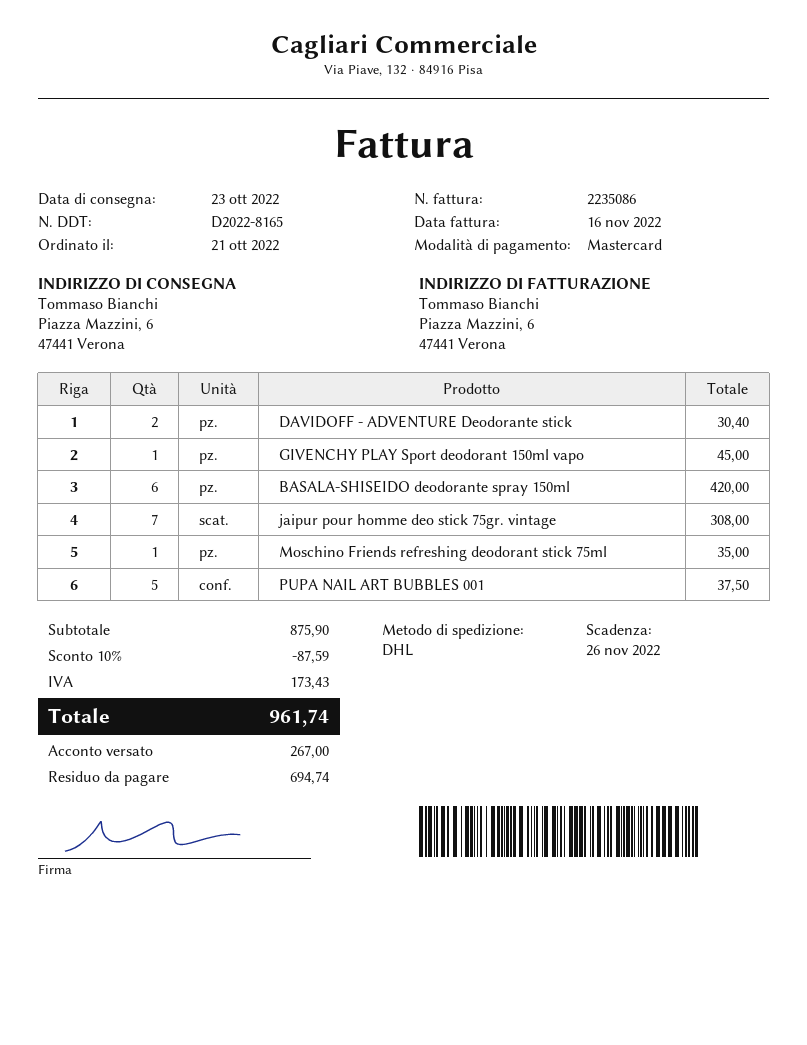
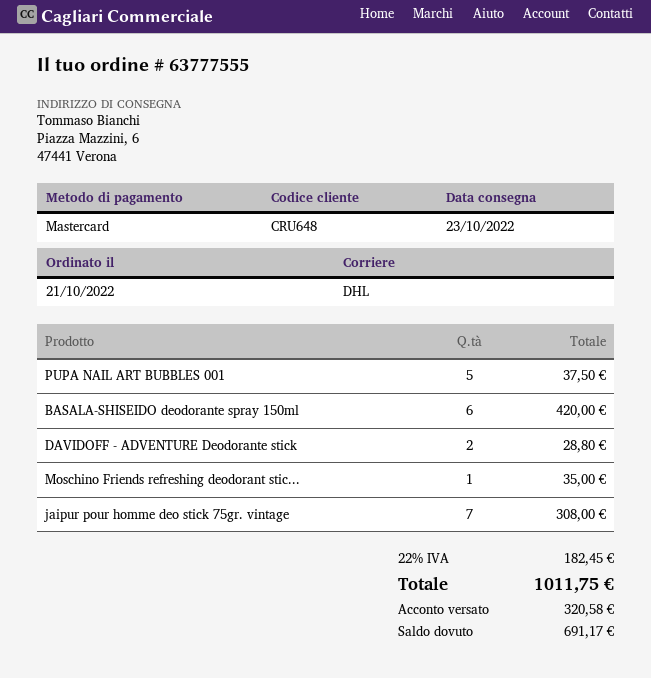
DAVIDOFF - ADVENTURE Deodorante stick: 2 for 30.40 -> 2 for 28.80
GIVENCHY PLAY Sport deodorant 150ml vapo: 1 for 45.00 -> none
discount: 10% = 87.59 -> none
tax: 173.43 -> 182.45
total: 961.74 -> 1011.75
deposit: 267.00 -> 320.58
balance: 694.74 -> 691.17

